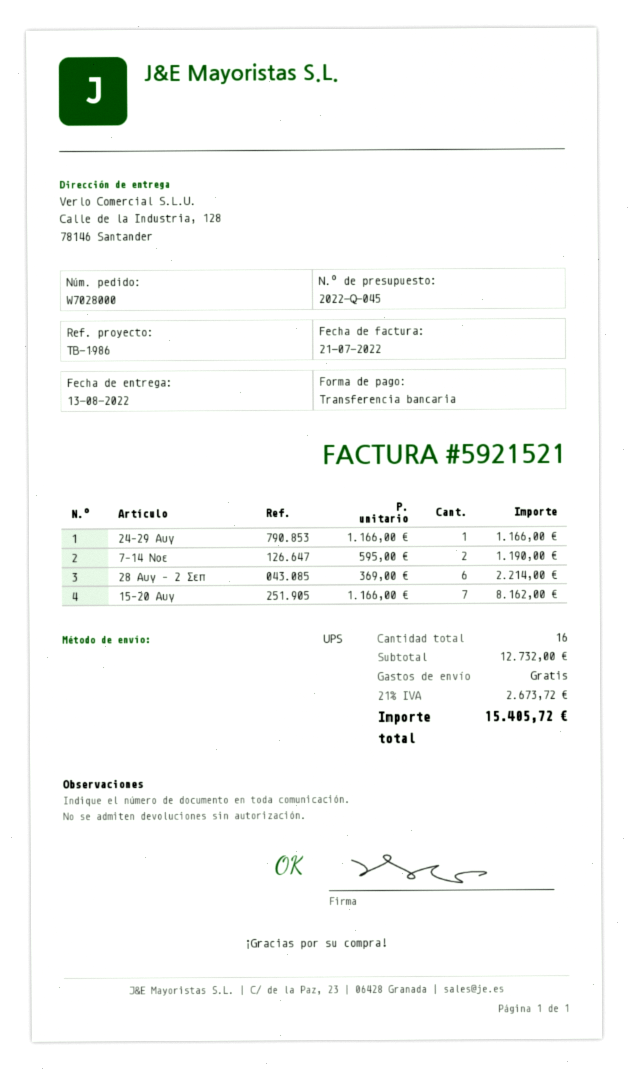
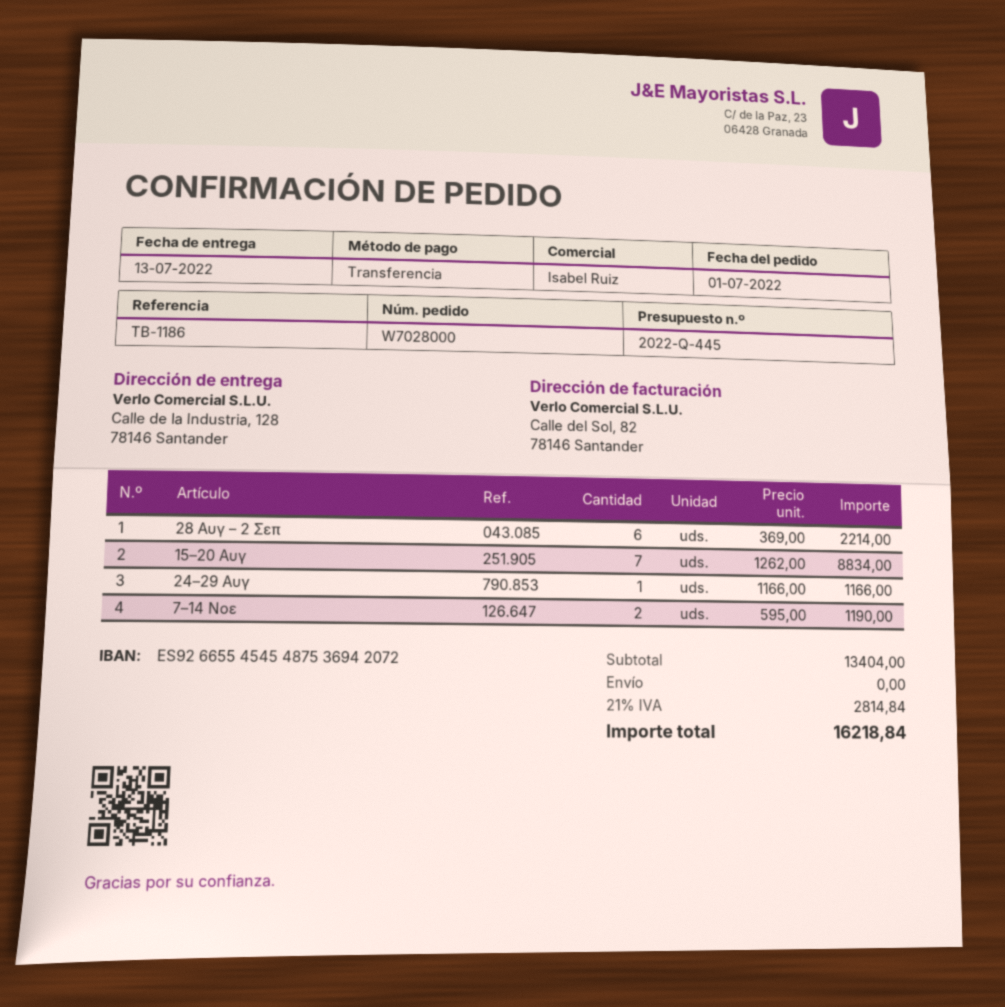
quote number: 2022-Q-045 -> 2022-Q-445
delivery date: 2022-08-13 -> 2022-07-13
reference: TB-1986 -> TB-1186
15–20 Αυγ: 7 x 1166.00 = 8162.00 -> 7 x 1262.00 = 8834.00
subtotal: 12732.00 -> 13404.00
tax: 21% = 2673.72 -> 21% = 2814.84
total: 15405.72 -> 16218.84

